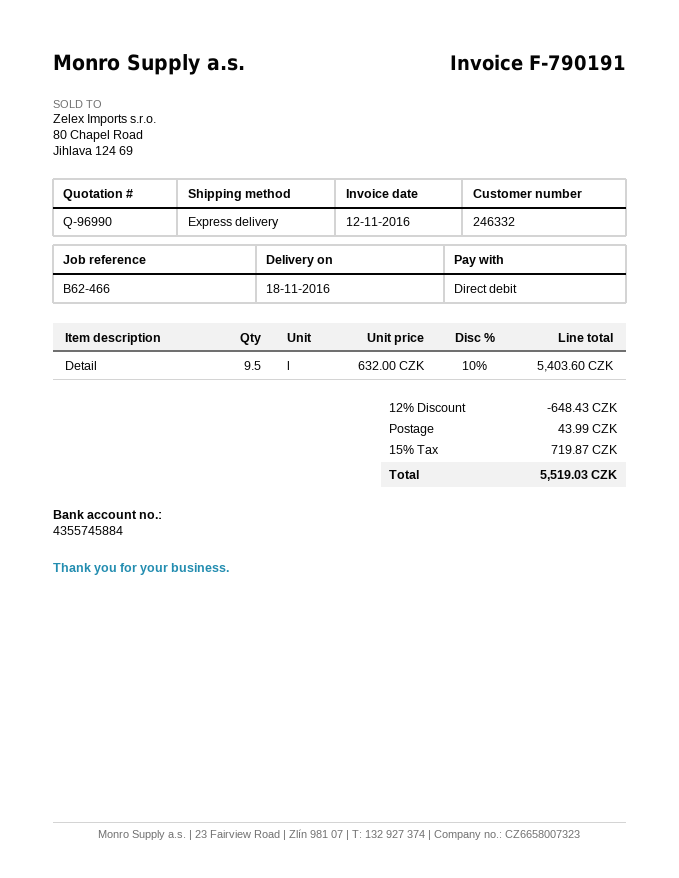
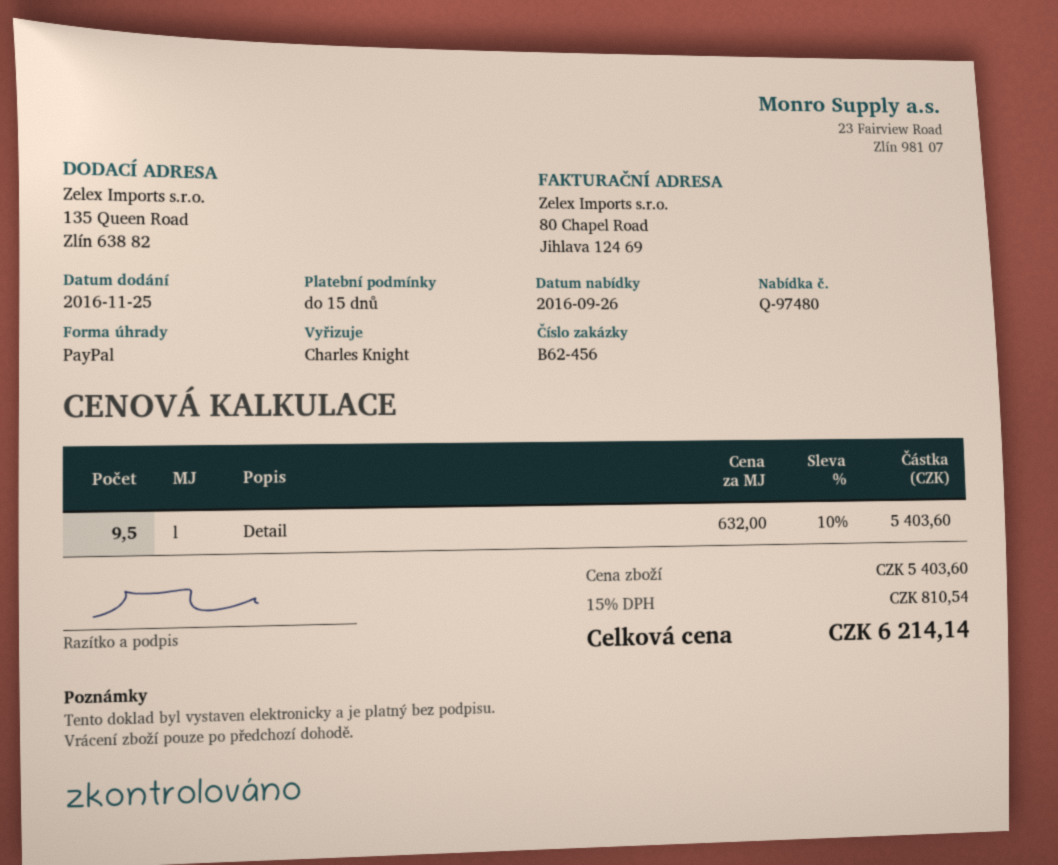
quote number: Q-96990 -> Q-97480
delivery date: 2016-11-18 -> 2016-11-25
reference: B62-466 -> B62-456
payment method: direct debit -> PayPal
discount: 12% = 648.43 -> none
shipping: 43.99 -> none
tax: 15% = 719.87 -> 15% = 810.54
total: 5519.03 -> 6214.14

